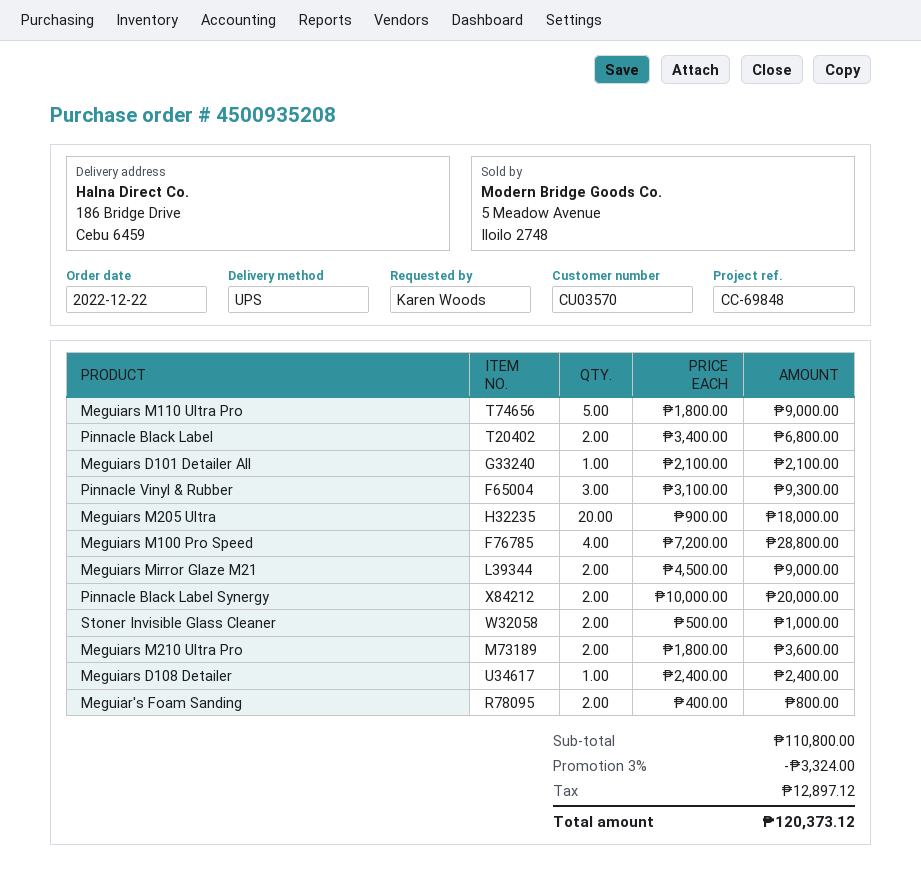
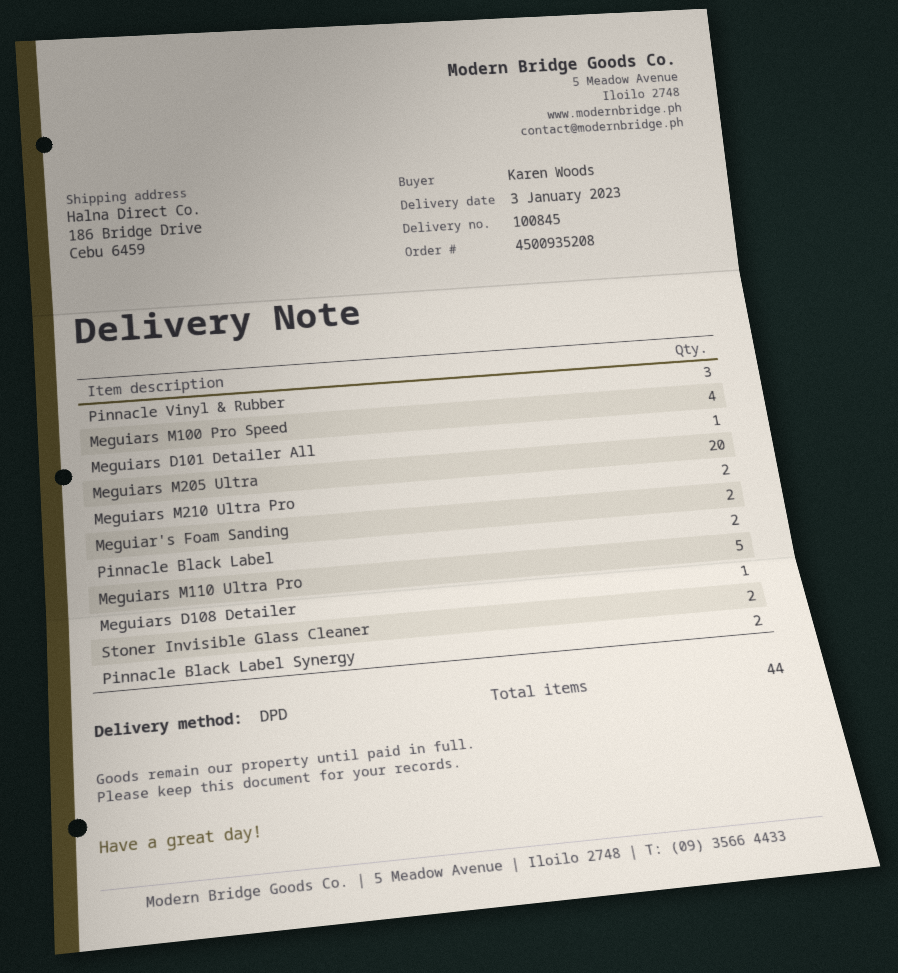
shipping method: UPS -> DPD
Meguiars Mirror Glaze M21: 2 -> none

